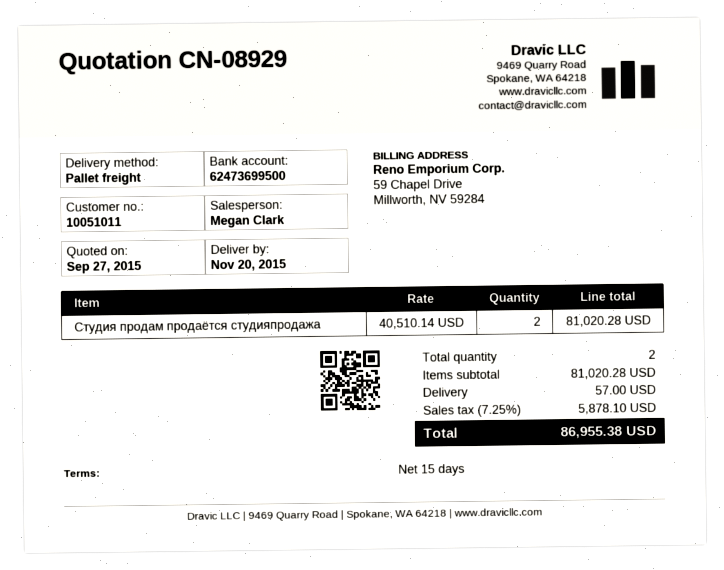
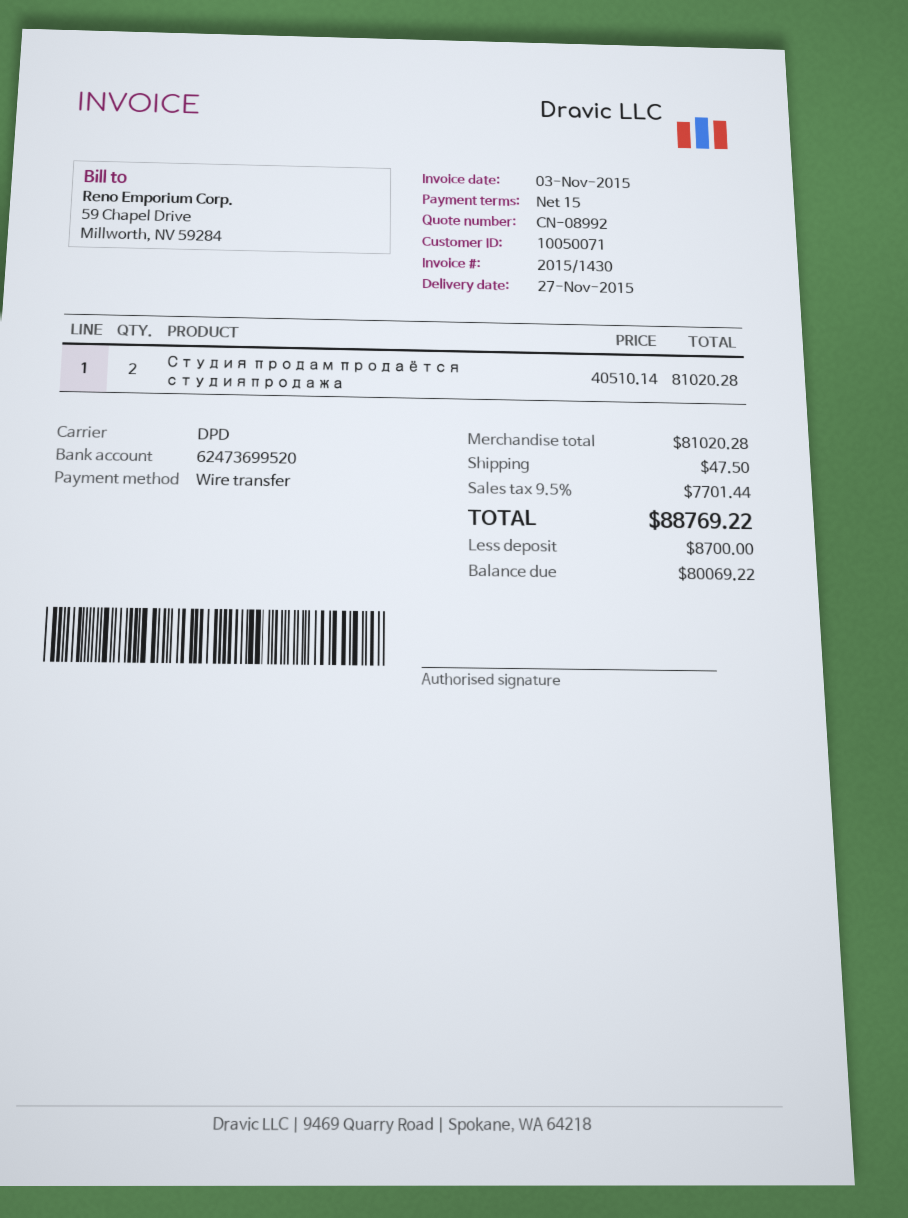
quote number: CN-08929 -> CN-08992
delivery date: 2015-11-20 -> 2015-11-27
customer number: 10051011 -> 10050071
bank account: 62473699500 -> 62473699520
shipping method: pallet freight -> DPD
shipping: 57.00 -> 47.50
tax: 7.25% = 5878.10 -> 9.5% = 7701.44
total: 86955.38 -> 88769.22

